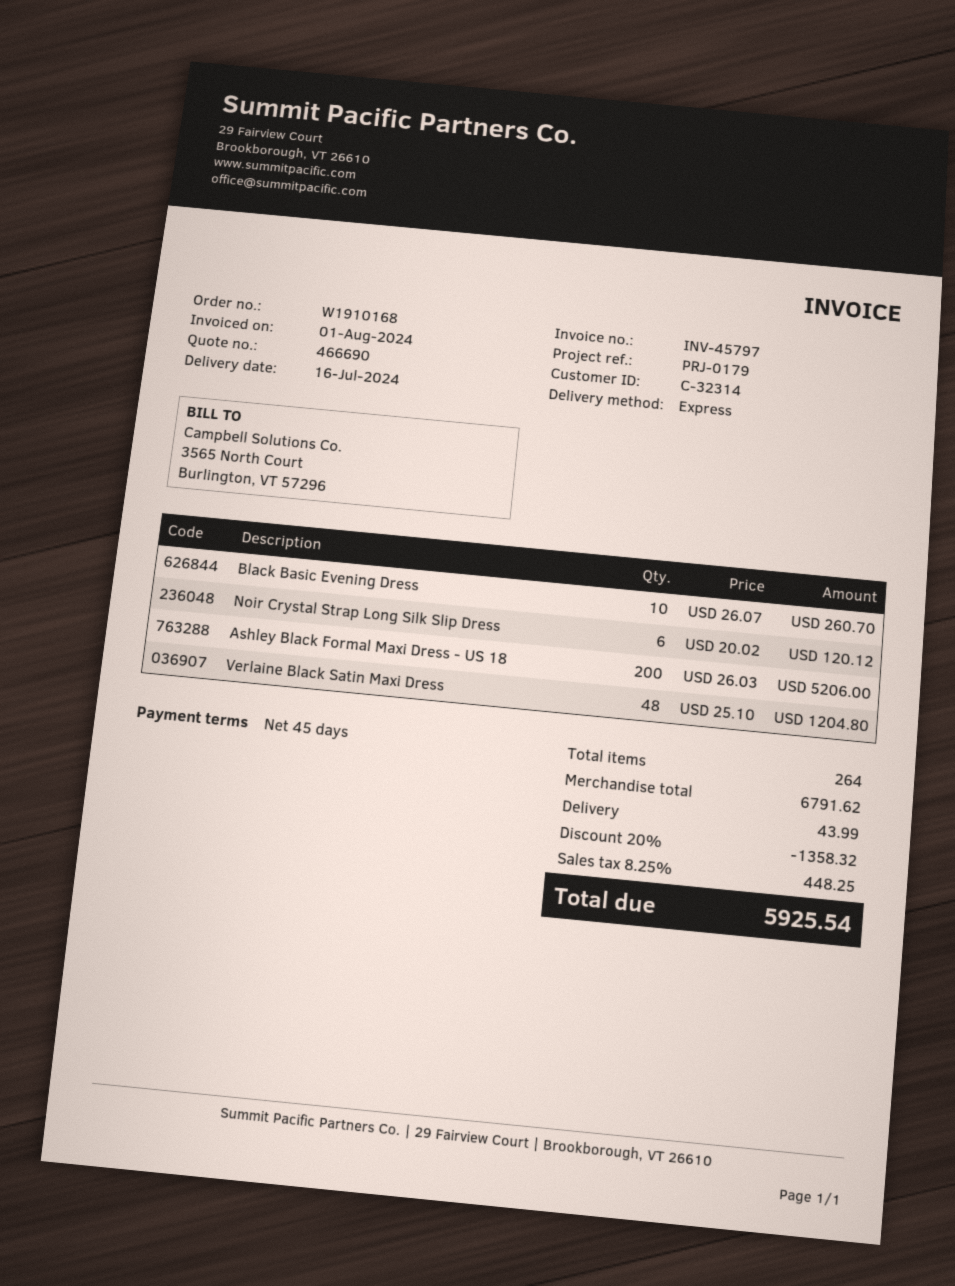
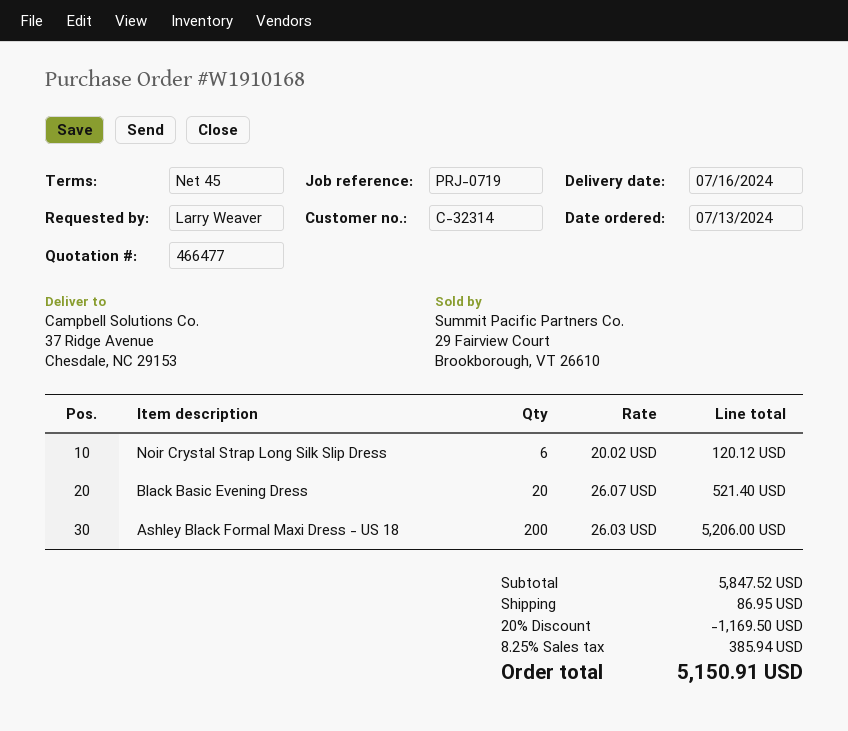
quote number: 466690 -> 466477
reference: PRJ-0179 -> PRJ-0719
Black Basic Evening Dress: 10 x 26.07 = 260.70 -> 20 x 26.07 = 521.40
Verlaine Black Satin Maxi Dress: 48 x 25.10 = 1204.80 -> none
subtotal: 6791.62 -> 5847.52
discount: 20% = 1358.32 -> 20% = 1169.50
shipping: 43.99 -> 86.95
tax: 8.25% = 448.25 -> 8.25% = 385.94
total: 5925.54 -> 5150.91

